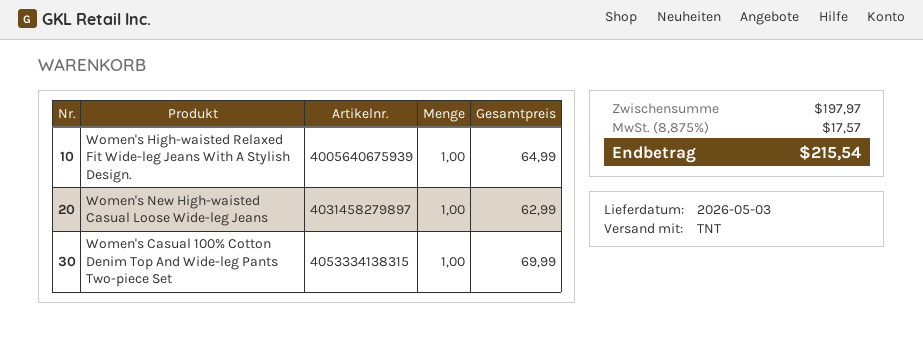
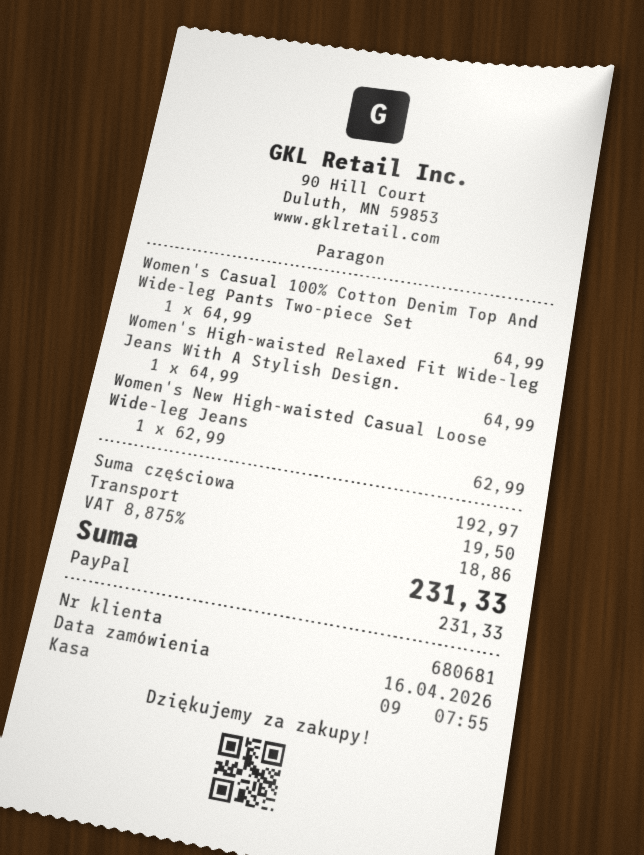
Women's Casual 100% Cotton Denim Top And Wide-leg Pants Two-piece Set: 1 for 69.99 -> 1 for 64.99
subtotal: 197.97 -> 192.97
shipping: none -> 19.50
tax: 8.875% = 17.57 -> 8.875% = 18.86
total: 215.54 -> 231.33

